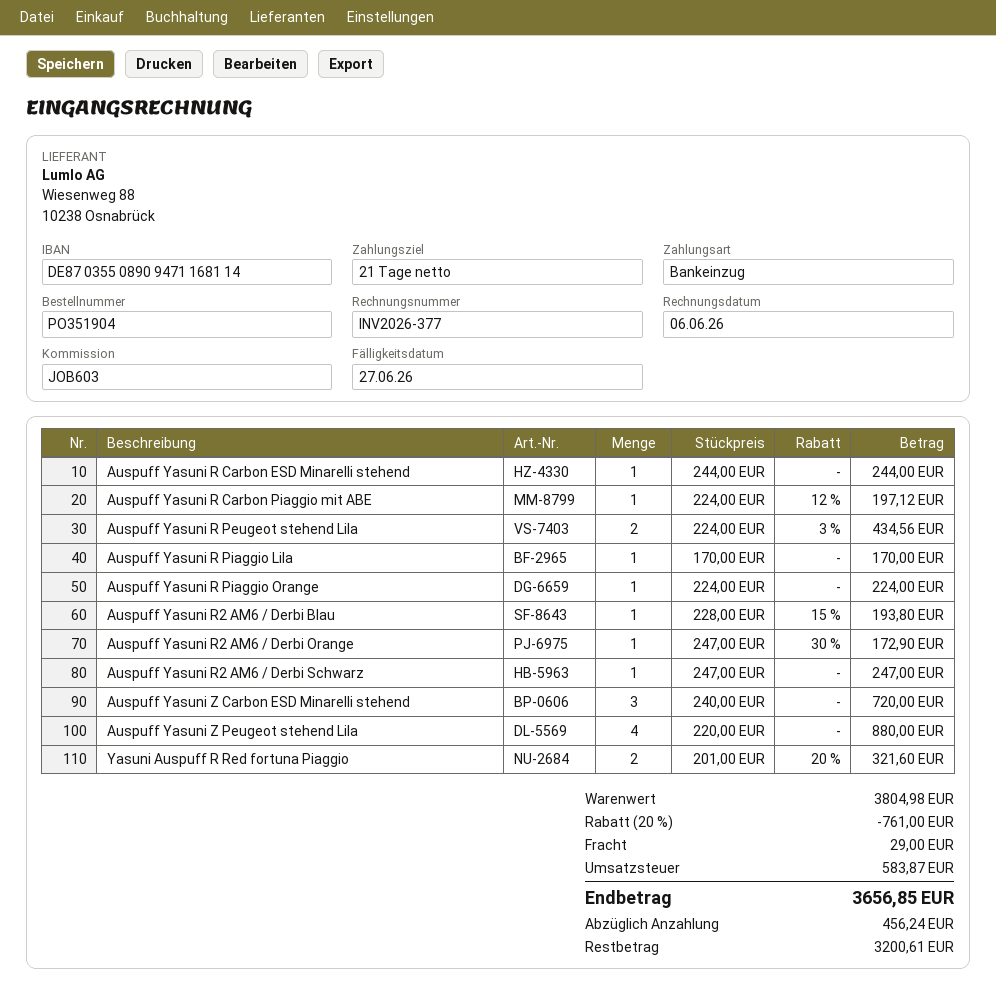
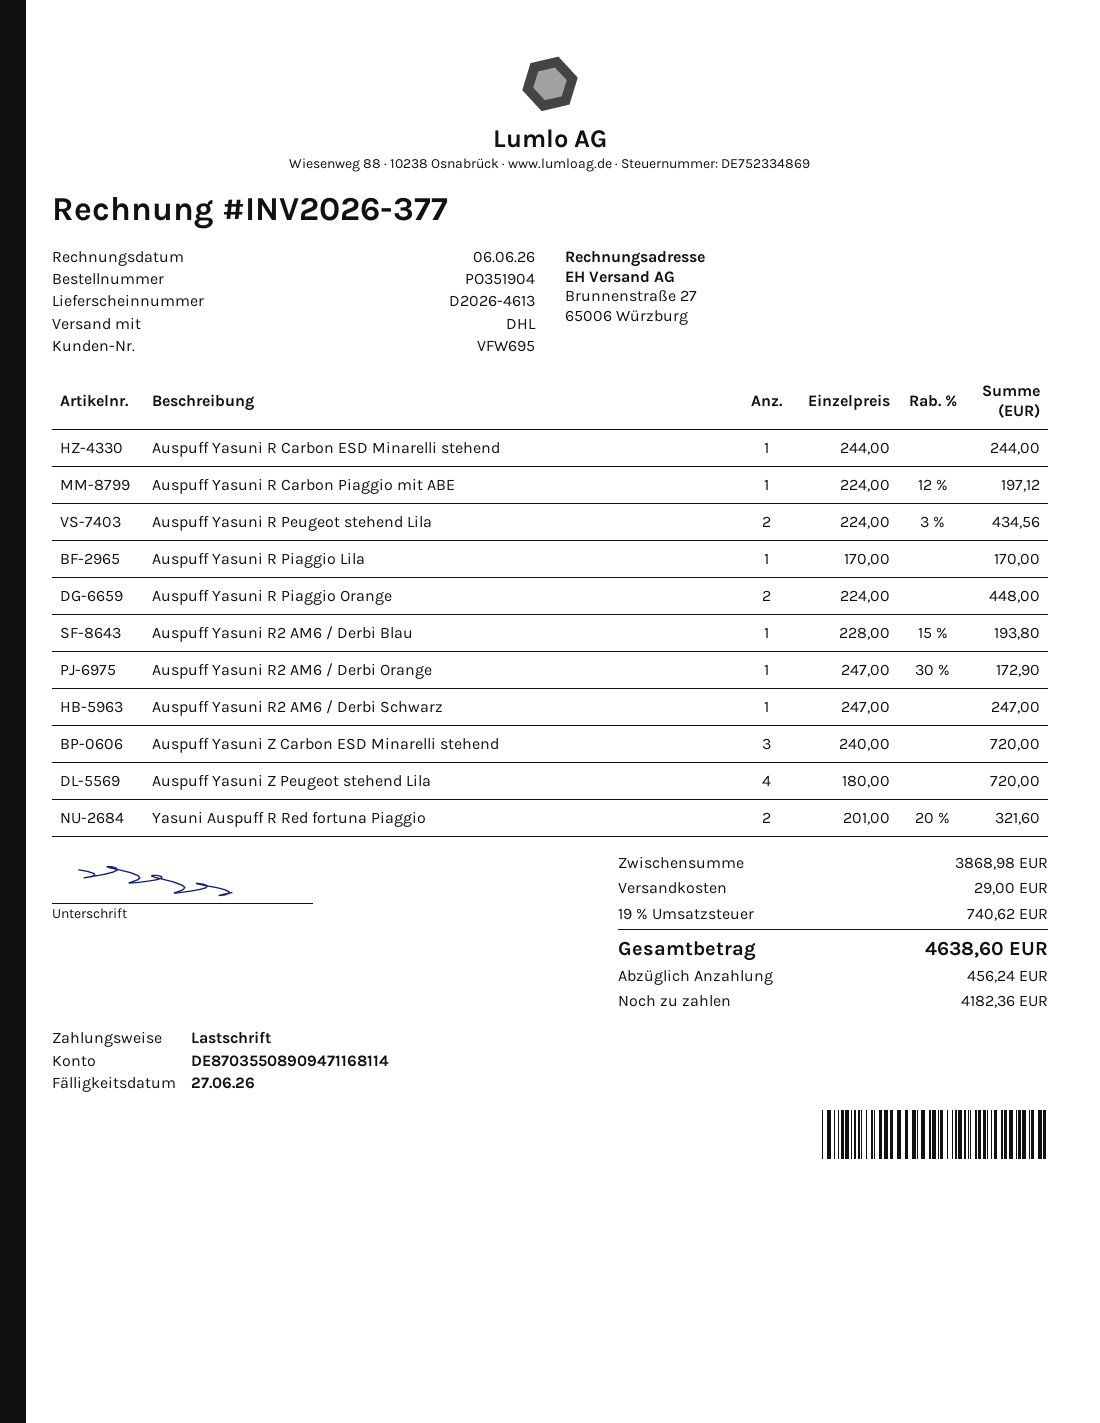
Auspuff Yasuni R Piaggio Orange: 1 x 224.00 = 224.00 -> 2 x 224.00 = 448.00
Auspuff Yasuni Z Peugeot stehend Lila: 4 x 220.00 = 880.00 -> 4 x 180.00 = 720.00
subtotal: 3804.98 -> 3868.98
discount: 20% = 761.00 -> none
tax: 583.87 -> 740.62
total: 3656.85 -> 4638.60
balance: 3200.61 -> 4182.36

